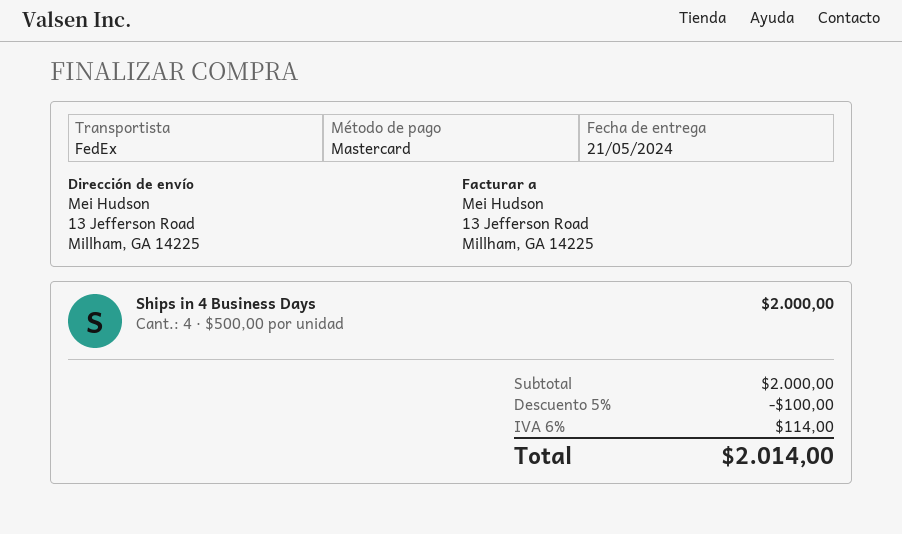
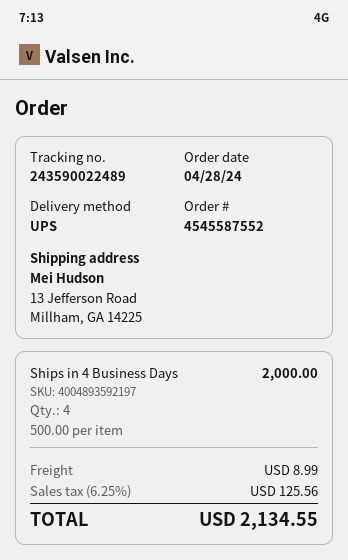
shipping method: FedEx -> UPS
discount: 5% = 100.00 -> none
shipping: none -> 8.99
tax: 6% = 114.00 -> 6.25% = 125.56
total: 2014.00 -> 2134.55

